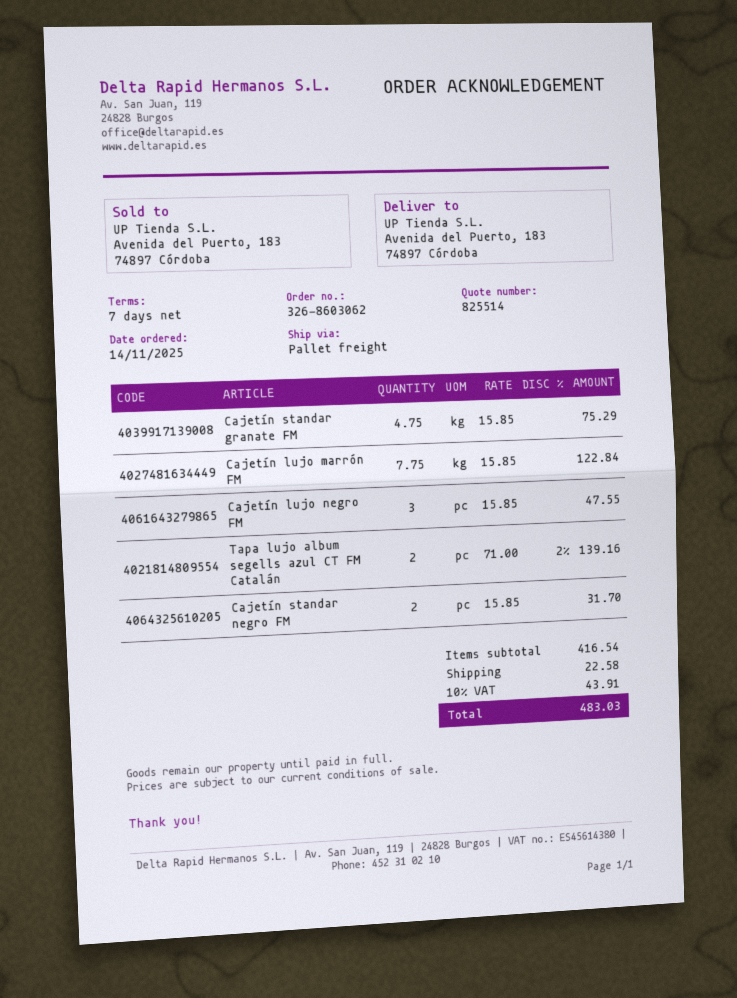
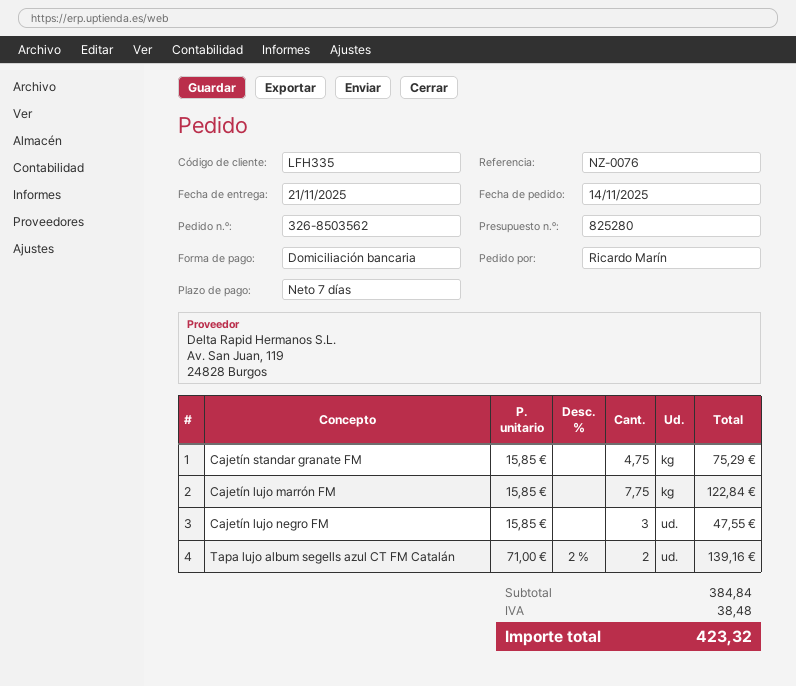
quote number: 825514 -> 825280
order number: 326-8603062 -> 326-8503562
Cajetín standar negro FM: 2 x 15.85 = 31.70 -> none
subtotal: 416.54 -> 384.84
shipping: 22.58 -> none
tax: 43.91 -> 38.48
total: 483.03 -> 423.32

